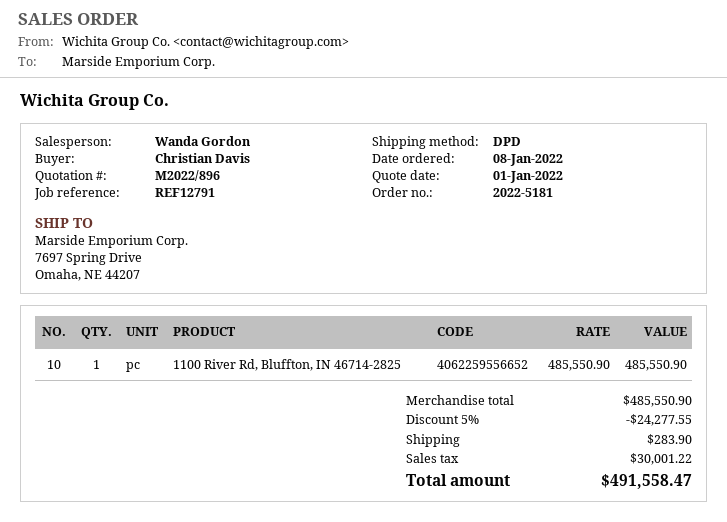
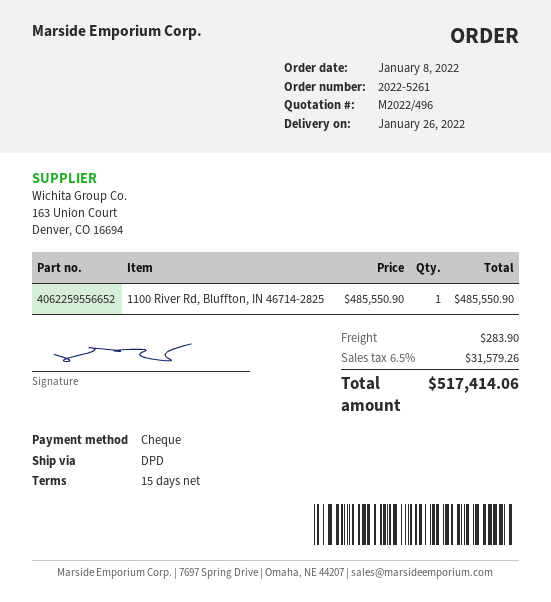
quote number: M2022/896 -> M2022/496
order number: 2022-5181 -> 2022-5261
discount: 5% = 24277.55 -> none
tax: 30001.22 -> 31579.26
total: 491558.47 -> 517414.06

